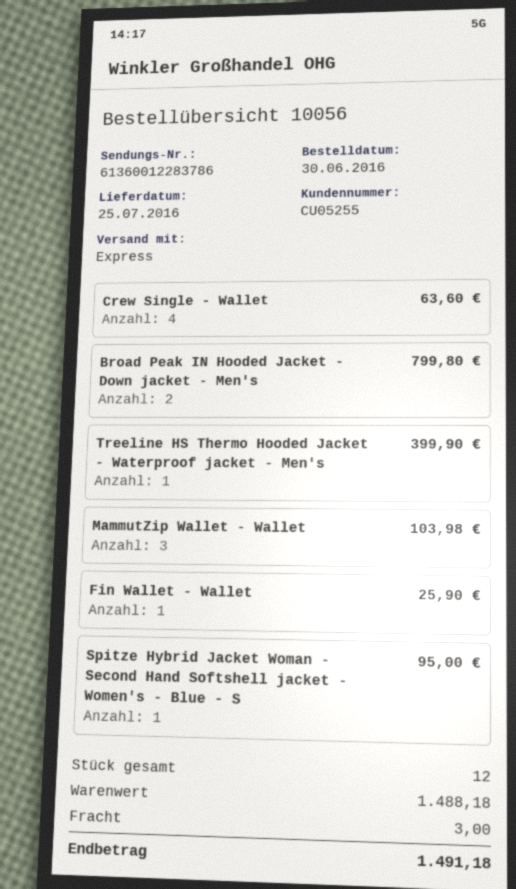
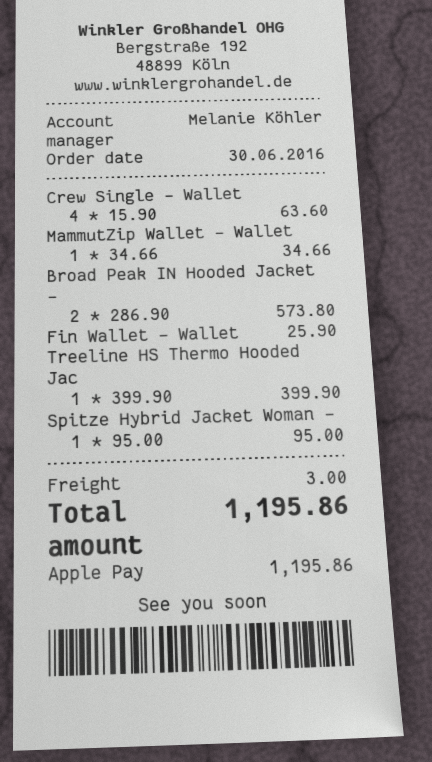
Broad Peak IN Hooded Jacket - Down jacket - Men's: 2 for 799.80 -> 2 for 573.80
MammutZip Wallet - Wallet: 3 for 103.98 -> 1 for 34.66
total: 1491.18 -> 1195.86

